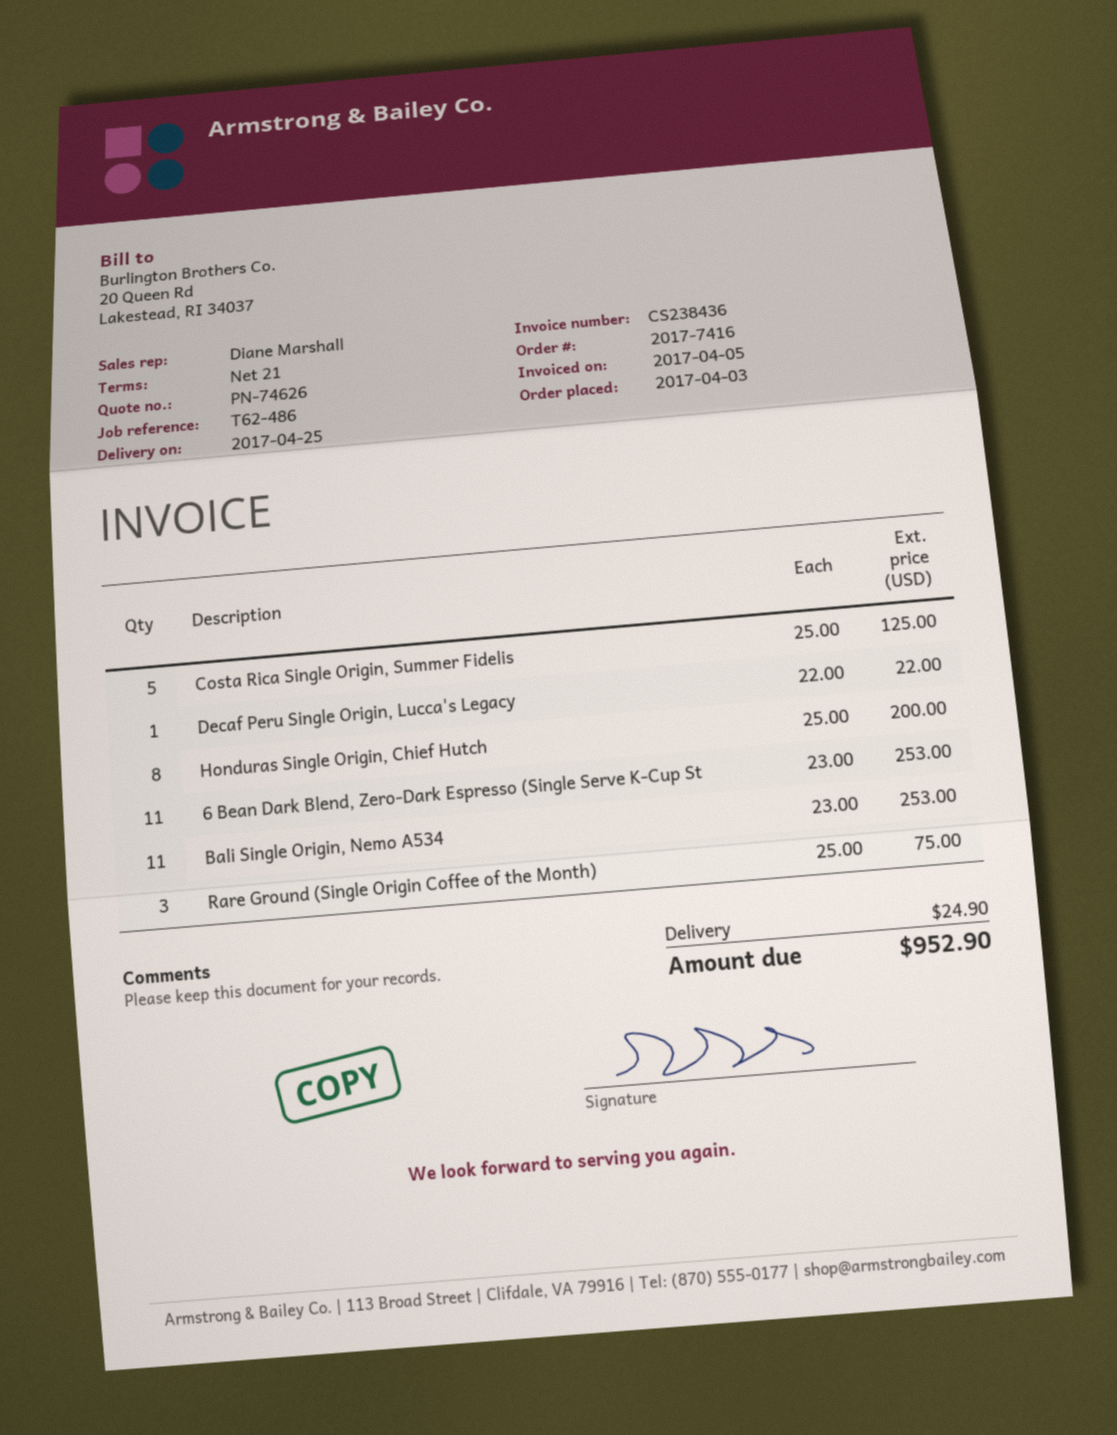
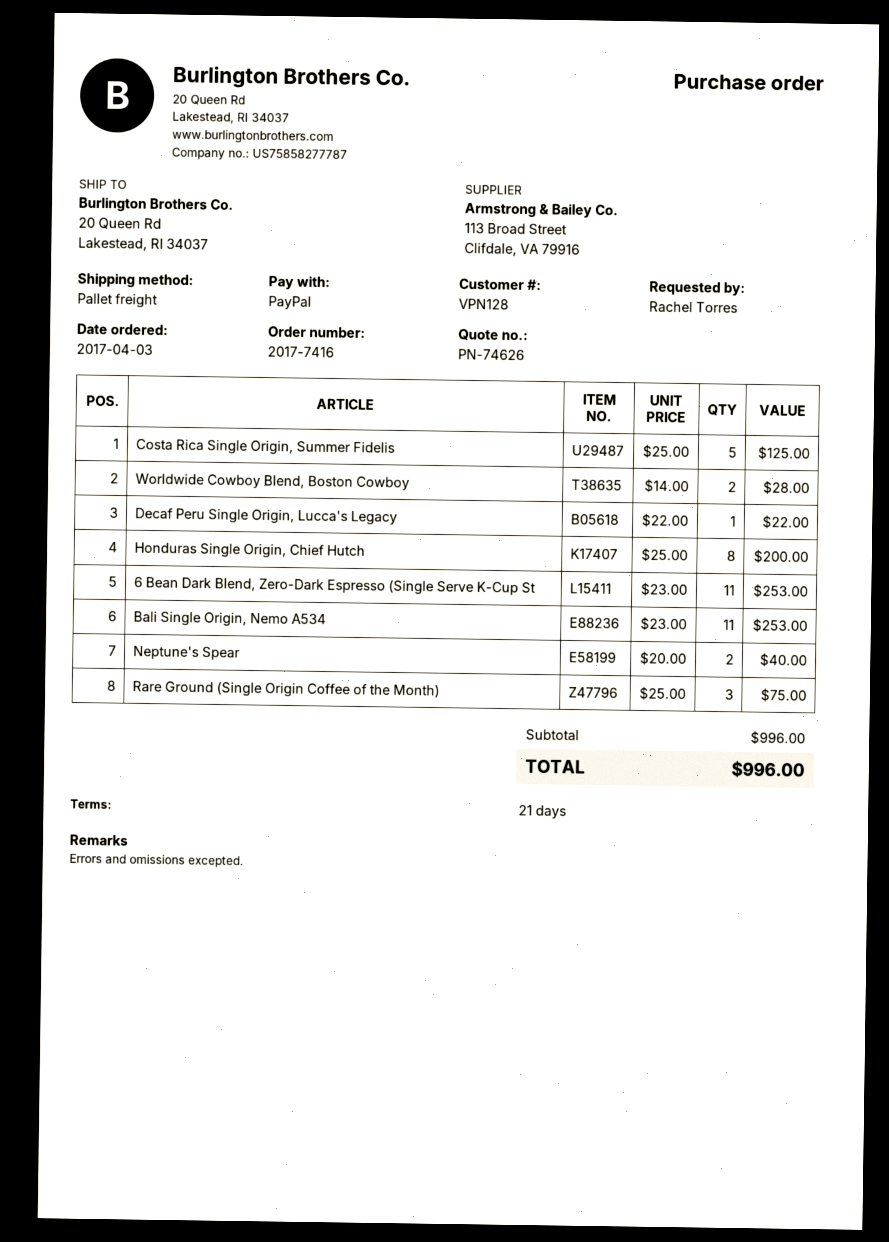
Worldwide Cowboy Blend, Boston Cowboy: none -> 2 x 14.00 = 28.00
Neptune's Spear: none -> 2 x 20.00 = 40.00
shipping: 24.90 -> none
total: 952.90 -> 996.00

